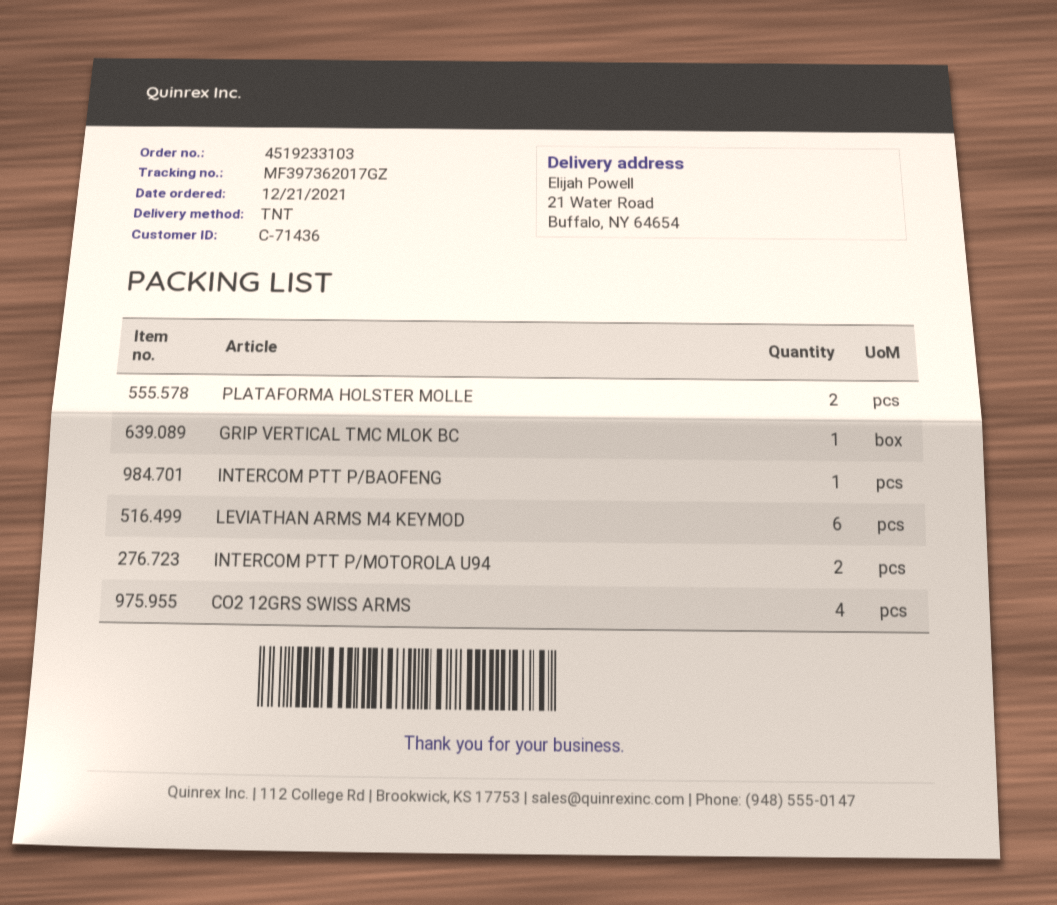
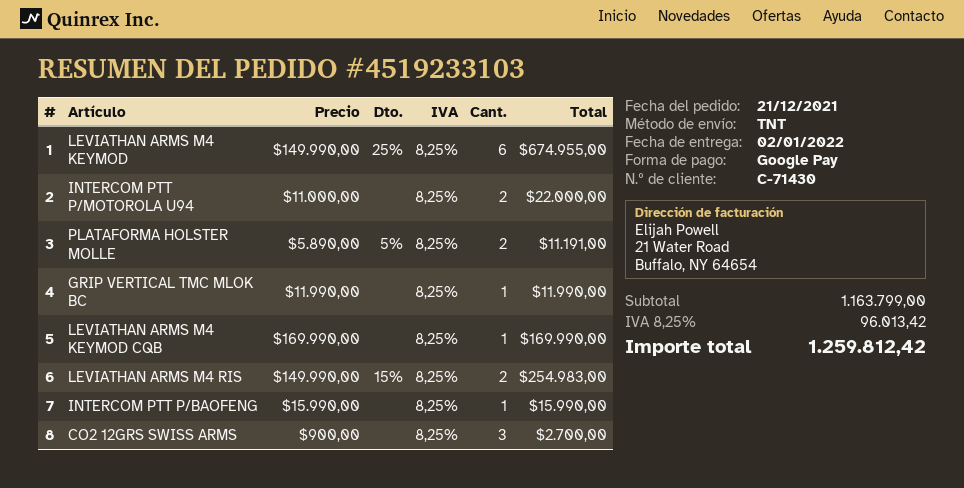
customer number: C-71436 -> C-71430
CO2 12GRS SWISS ARMS: 4 -> 3
LEVIATHAN ARMS M4 KEYMOD CQB: none -> 1
LEVIATHAN ARMS M4 RIS: none -> 2

